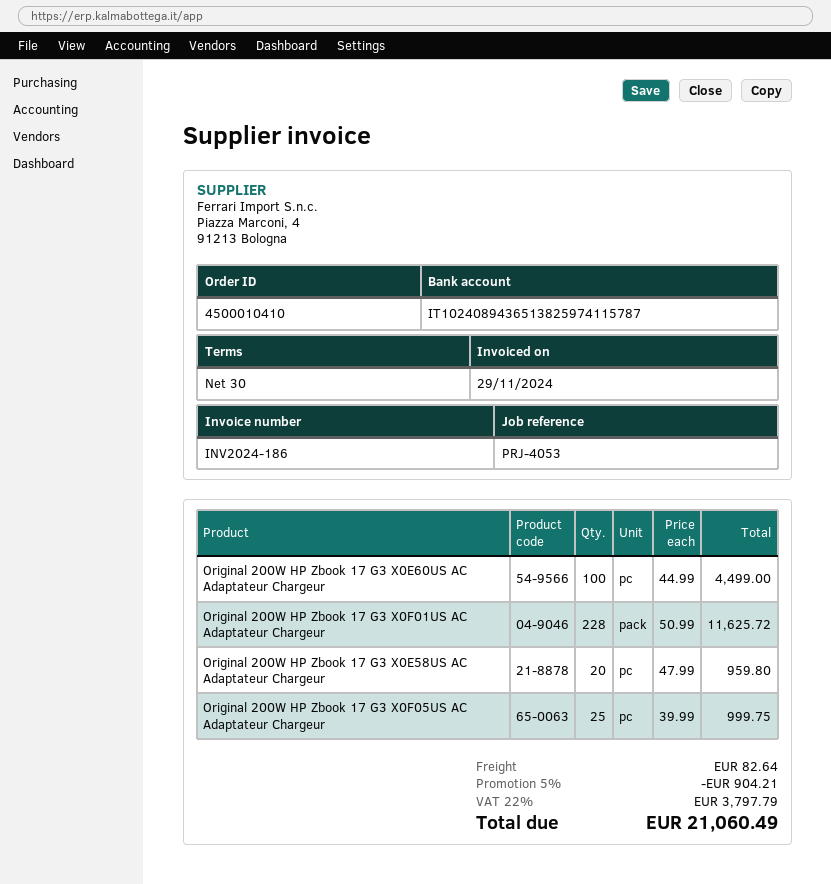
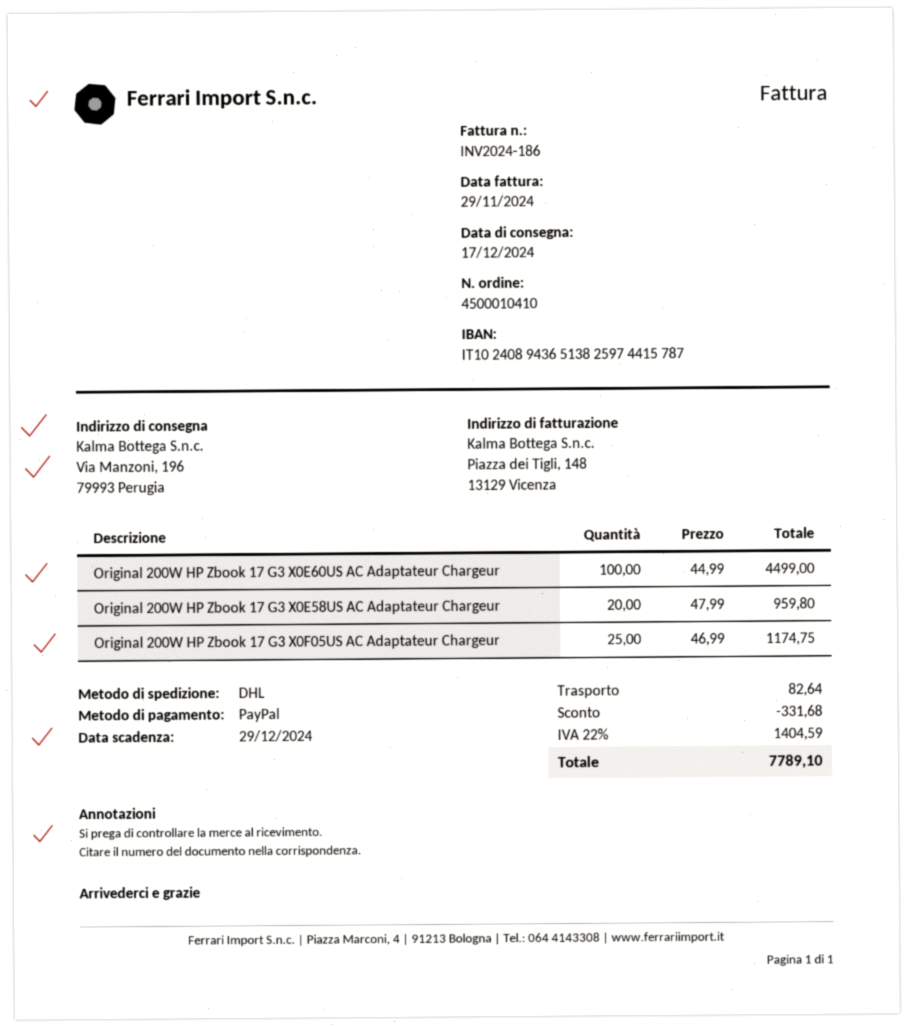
bank account: IT1024089436513825974115787 -> IT1024089436513825974415787
Original 200W HP Zbook 17 G3 X0F01US AC Adaptateur Chargeur: 228 x 50.99 = 11625.72 -> none
Original 200W HP Zbook 17 G3 X0F05US AC Adaptateur Chargeur: 25 x 39.99 = 999.75 -> 25 x 46.99 = 1174.75
discount: 904.21 -> 331.68
tax: 22% = 3797.79 -> 22% = 1404.59
total: 21060.49 -> 7789.10

